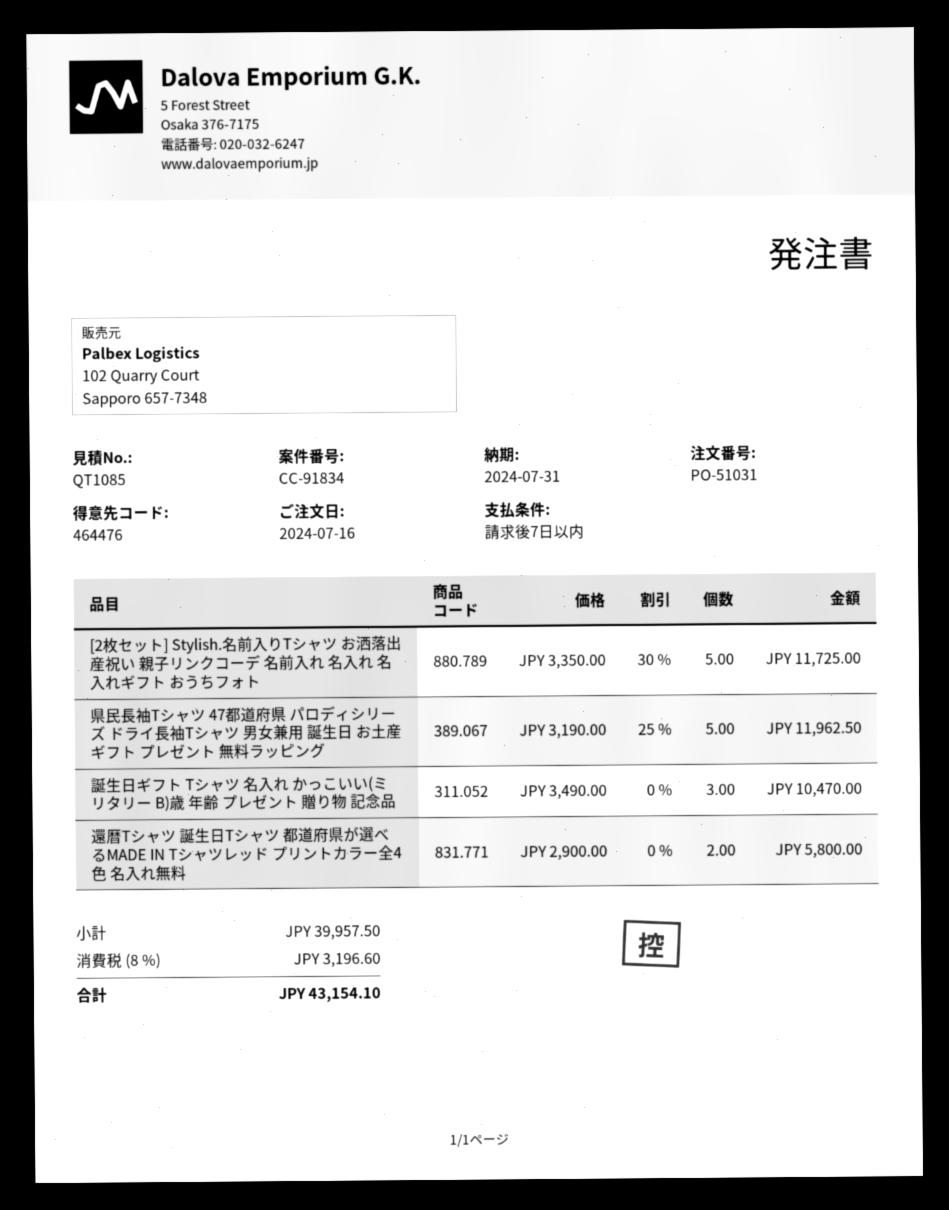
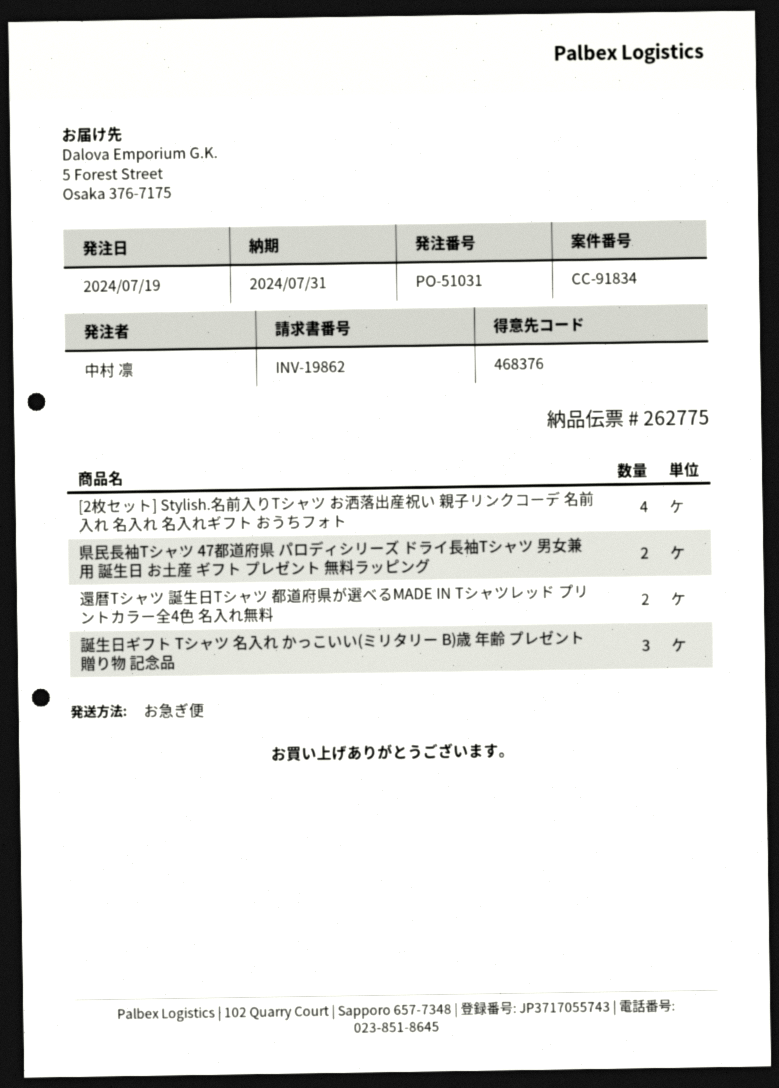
order date: 2024-07-16 -> 2024-07-19
customer number: 464476 -> 468376
[2枚セット] Stylish.名前入りTシャツ お洒落出産祝い 親子リンクコーデ 名前入れ 名入れ 名入れギフト おうちフォト: 5 -> 4
県民長袖Tシャツ 47都道府県 パロディシリーズ ドライ長袖Tシャツ 男女兼用 誕生日 お土産 ギフト プレゼント 無料ラッピング: 5 -> 2

